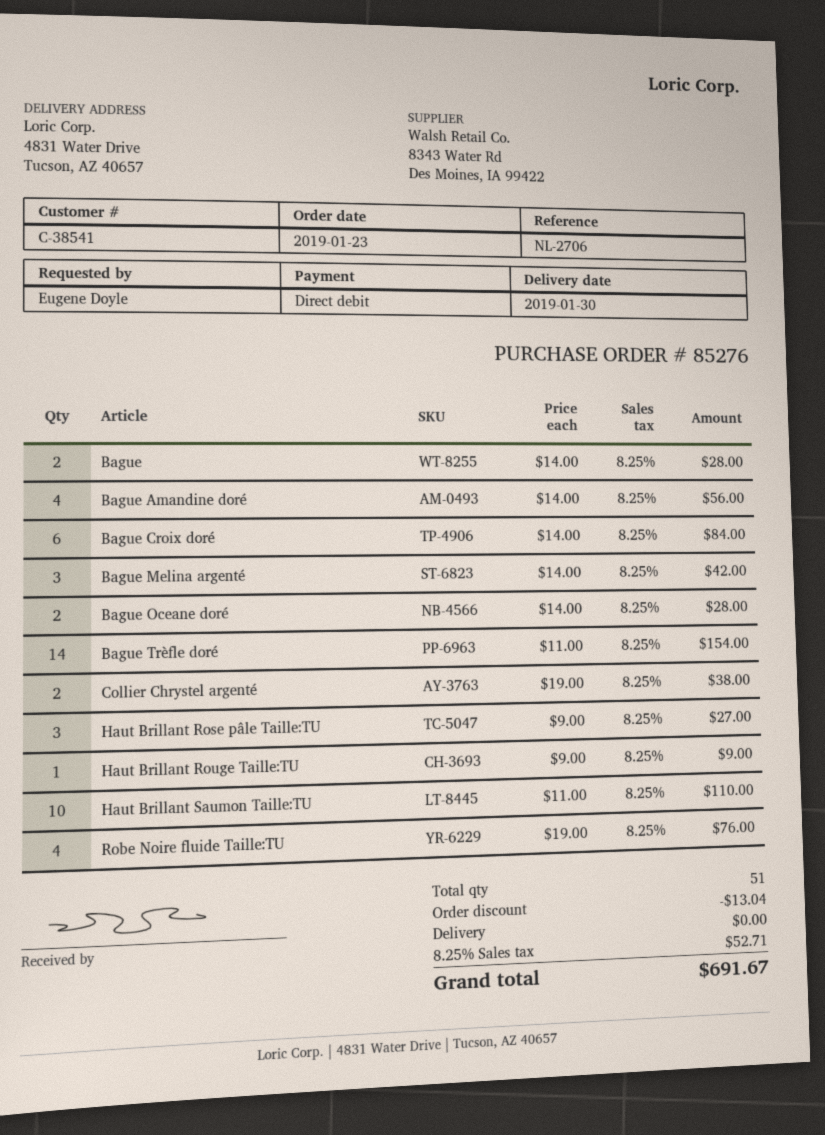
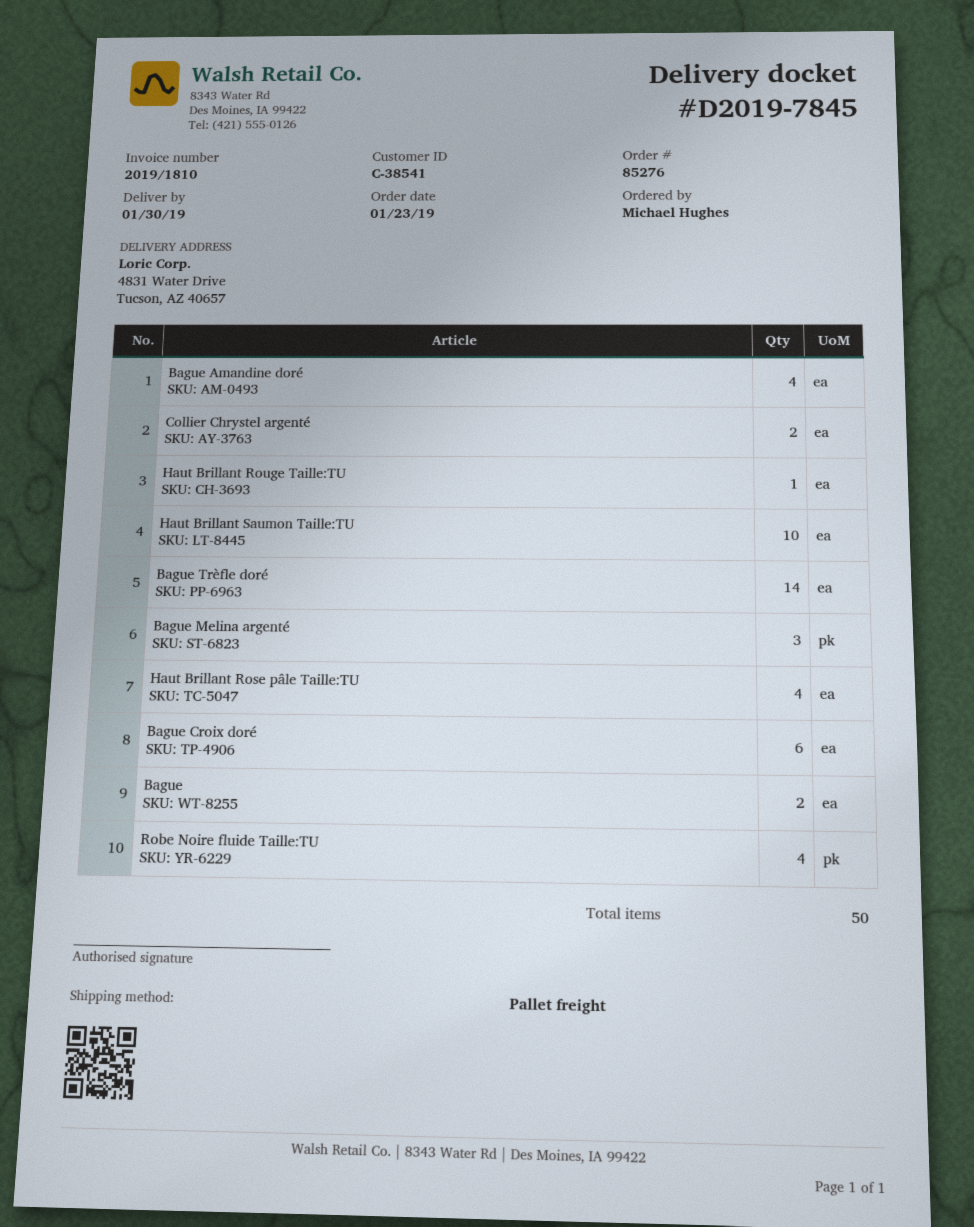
ordered by: Eugene Doyle -> Michael Hughes
Bague Oceane doré: 2 -> none
Haut Brillant Rose pâle Taille:TU: 3 -> 4
total quantity: 51 -> 50

